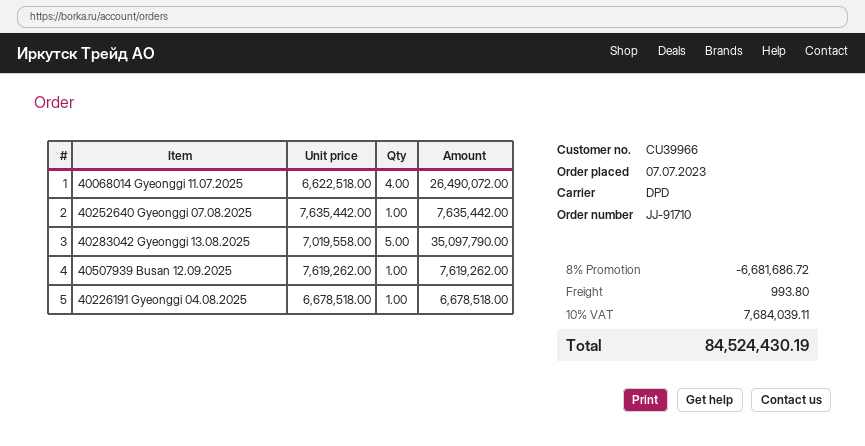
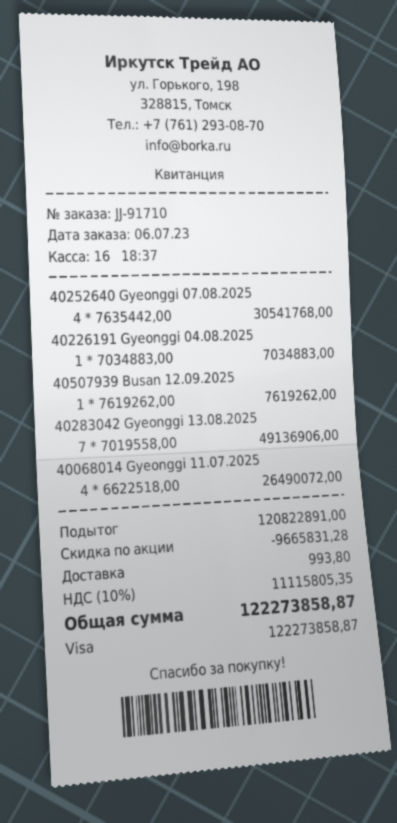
order date: 2023-07-07 -> 2023-07-06
40252640 Gyeonggi 07.08.2025: 1 x 7635442.00 = 7635442.00 -> 4 x 7635442.00 = 30541768.00
40283042 Gyeonggi 13.08.2025: 5 x 7019558.00 = 35097790.00 -> 7 x 7019558.00 = 49136906.00
40226191 Gyeonggi 04.08.2025: 1 x 6678518.00 = 6678518.00 -> 1 x 7034883.00 = 7034883.00
discount: 6681686.72 -> 9665831.28
tax: 10% = 7684039.11 -> 10% = 11115805.35
total: 84524430.19 -> 122273858.87

